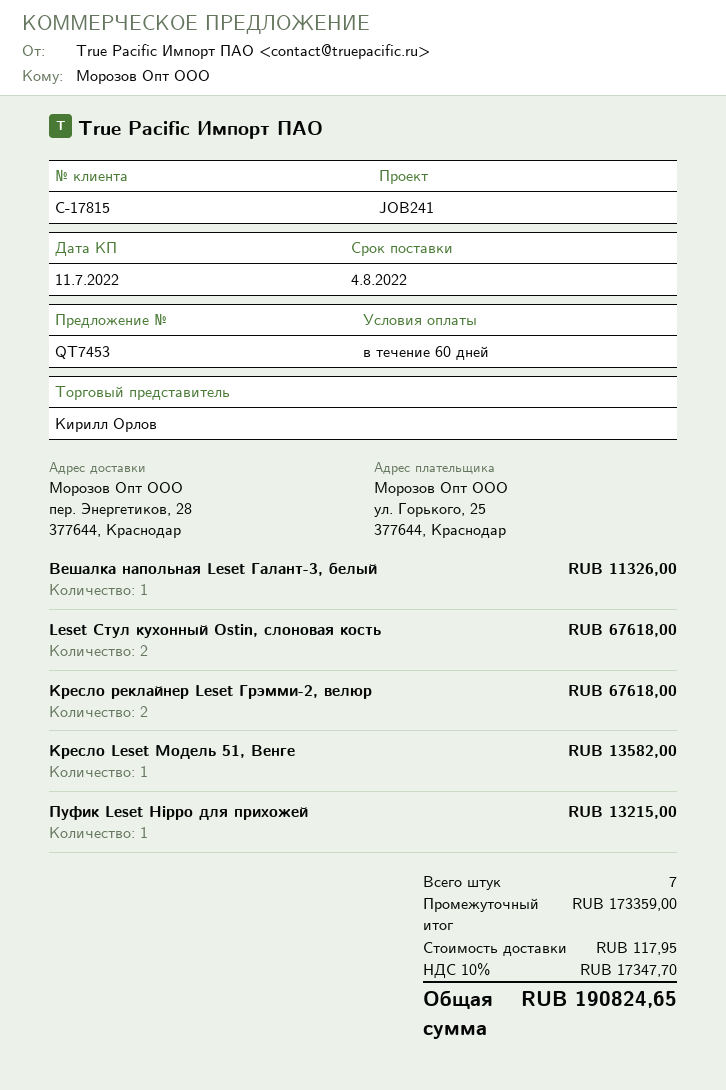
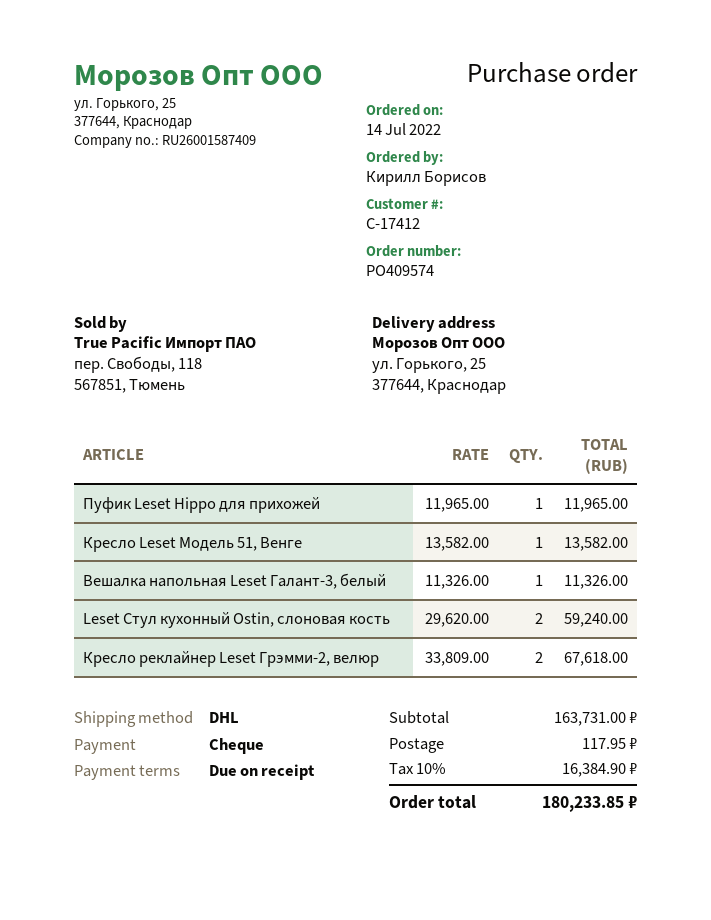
payment terms: 60 days -> on receipt
customer number: C-17815 -> C-17412
ship to: пер. Энергетиков, 28, 377644, Краснодар -> ул. Горького, 25, 377644, Краснодар
Leset Стул кухонный Ostin, слоновая кость: 2 for 67618.00 -> 2 for 59240.00
Пуфик Leset Hippo для прихожей: 1 for 13215.00 -> 1 for 11965.00
subtotal: 173359.00 -> 163731.00
tax: 10% = 17347.70 -> 10% = 16384.90
total: 190824.65 -> 180233.85

